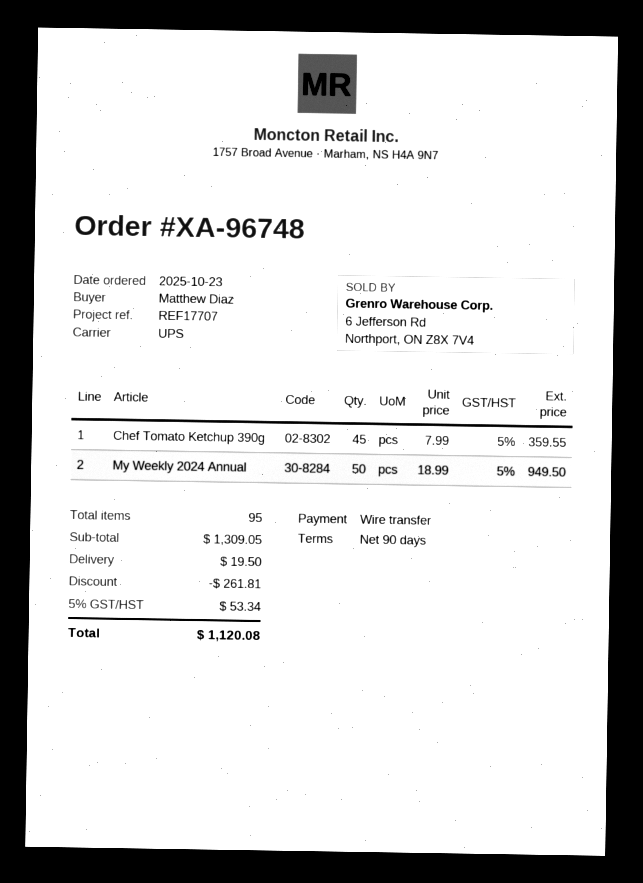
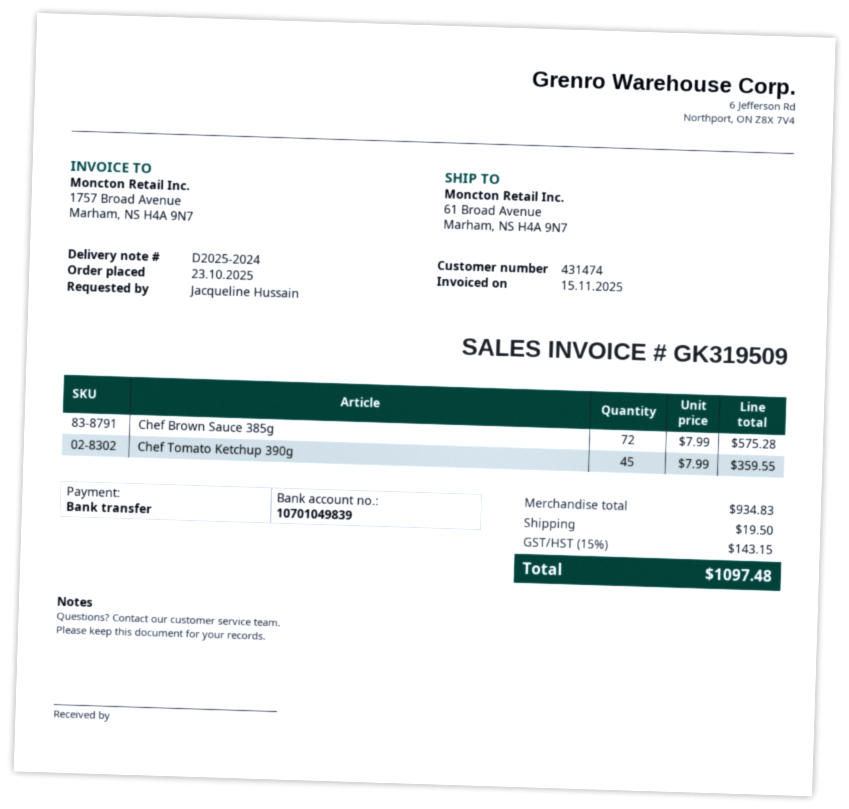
ordered by: Matthew Diaz -> Jacqueline Hussain
My Weekly 2024 Annual: 50 x 18.99 = 949.50 -> none
Chef Brown Sauce 385g: none -> 72 x 7.99 = 575.28
subtotal: 1309.05 -> 934.83
discount: 261.81 -> none
tax: 5% = 53.34 -> 15% = 143.15
total: 1120.08 -> 1097.48

